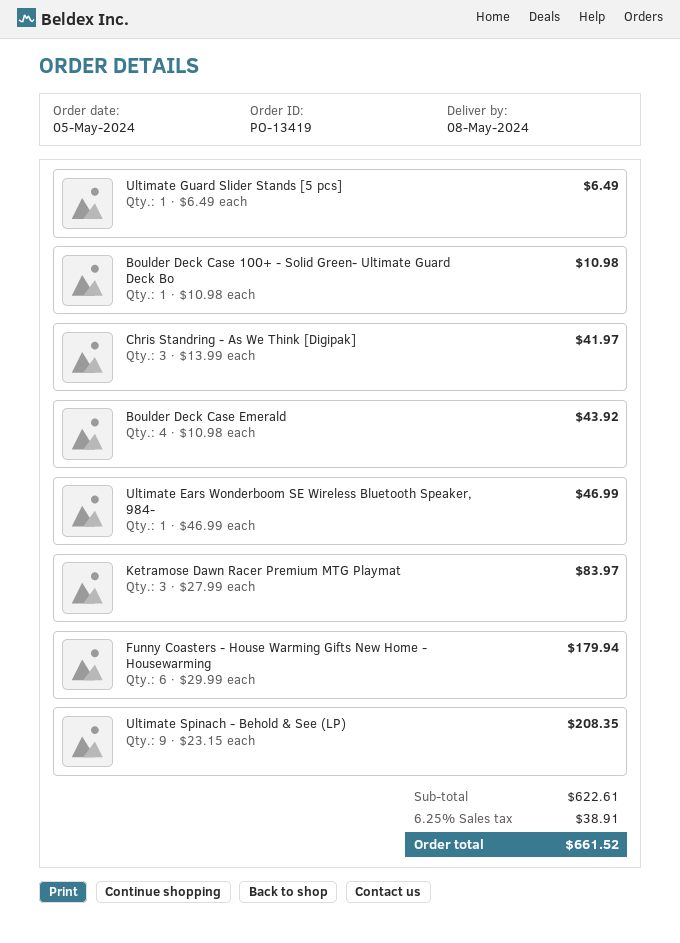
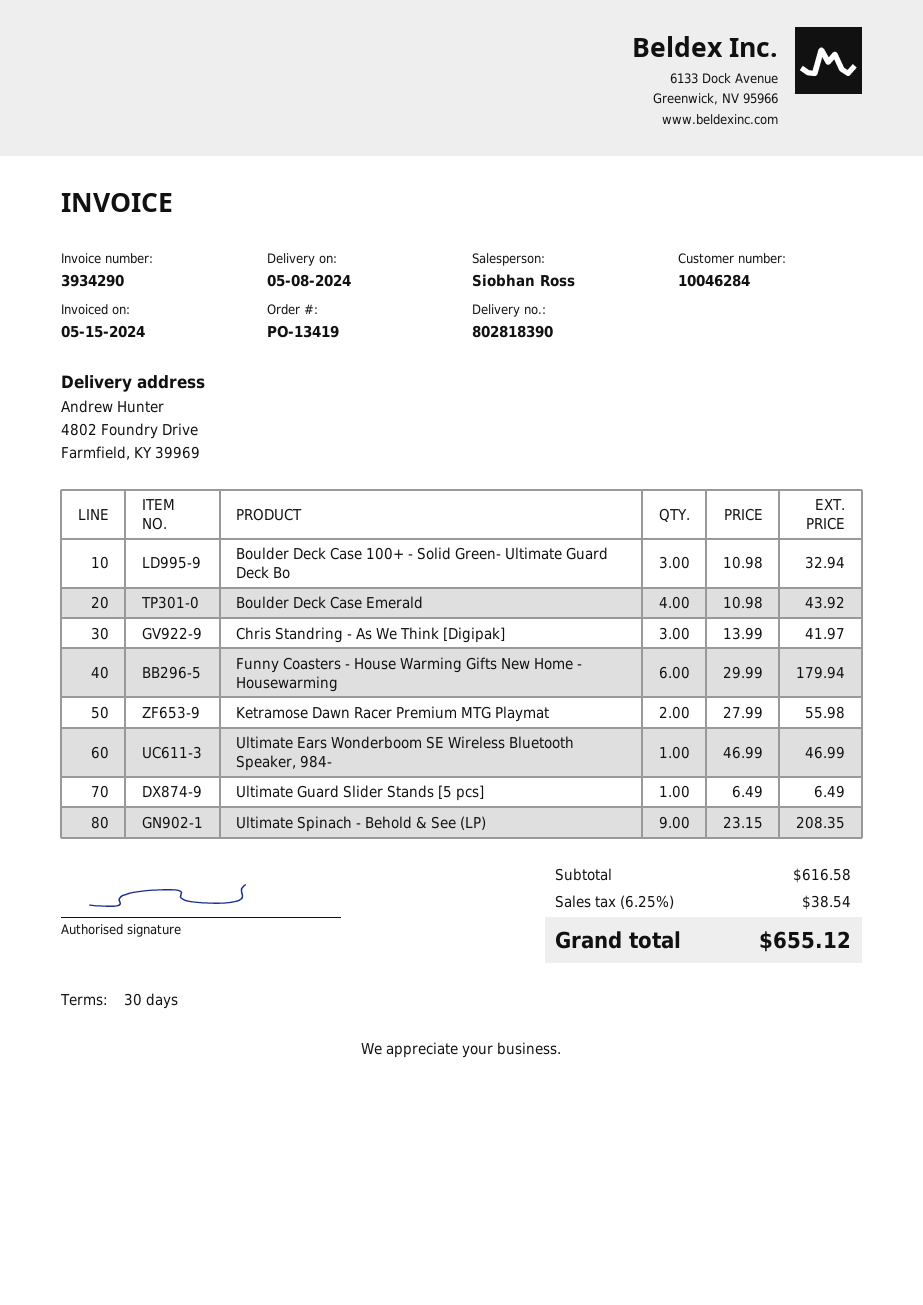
Boulder Deck Case 100+ - Solid Green- Ultimate Guard Deck Bo: 1 x 10.98 = 10.98 -> 3 x 10.98 = 32.94
Ketramose Dawn Racer Premium MTG Playmat: 3 x 27.99 = 83.97 -> 2 x 27.99 = 55.98
subtotal: 622.61 -> 616.58
tax: 6.25% = 38.91 -> 6.25% = 38.54
total: 661.52 -> 655.12

